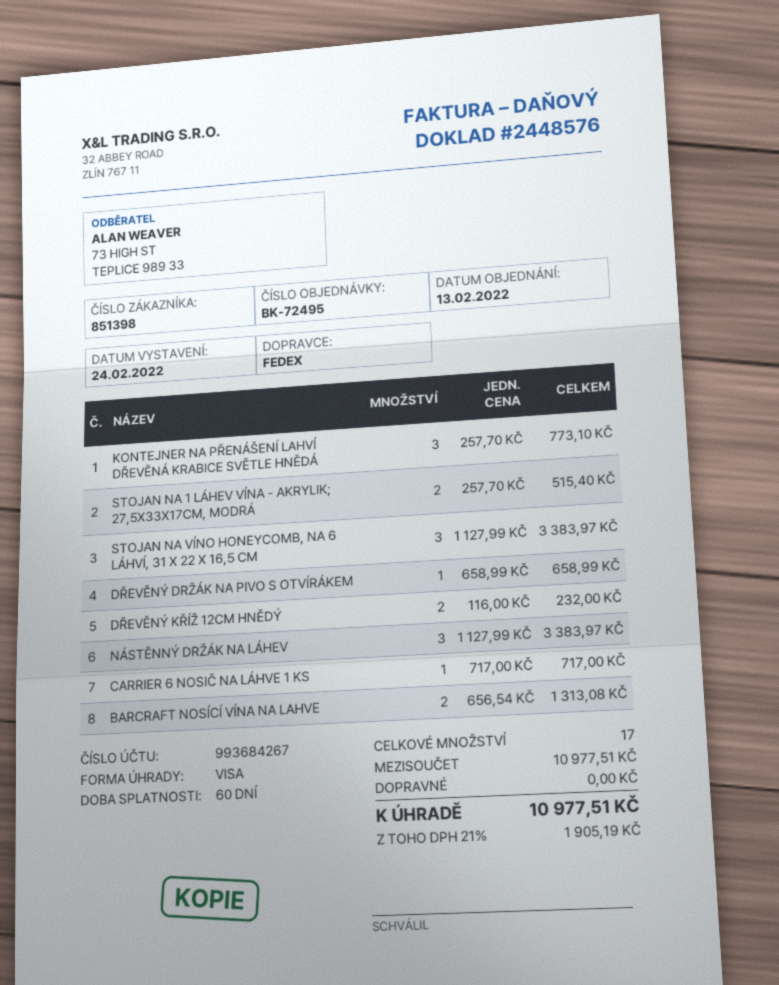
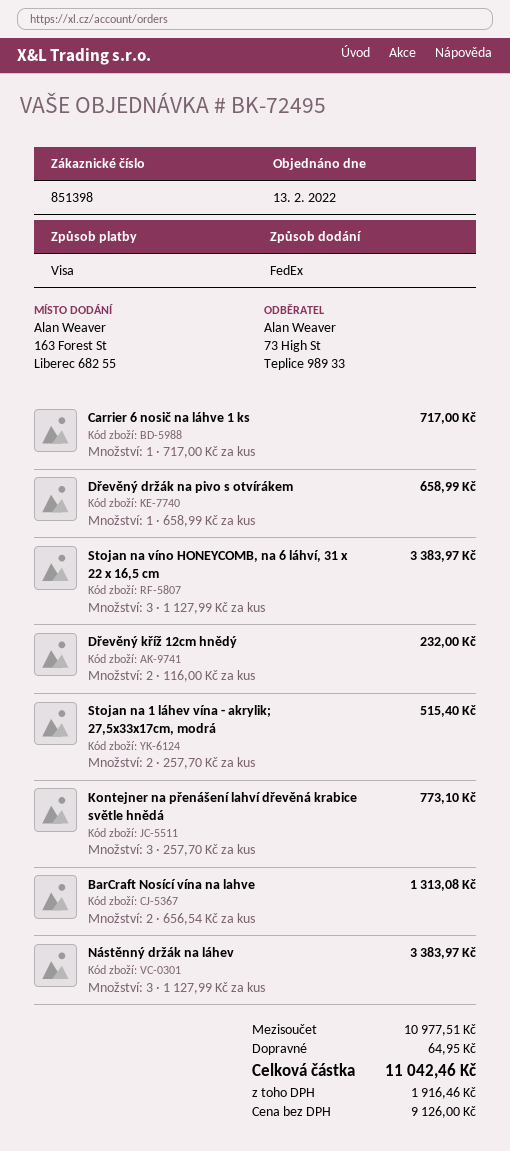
shipping: 0.00 -> 64.95
tax: 1905.19 -> 1916.46
total: 10977.51 -> 11042.46

